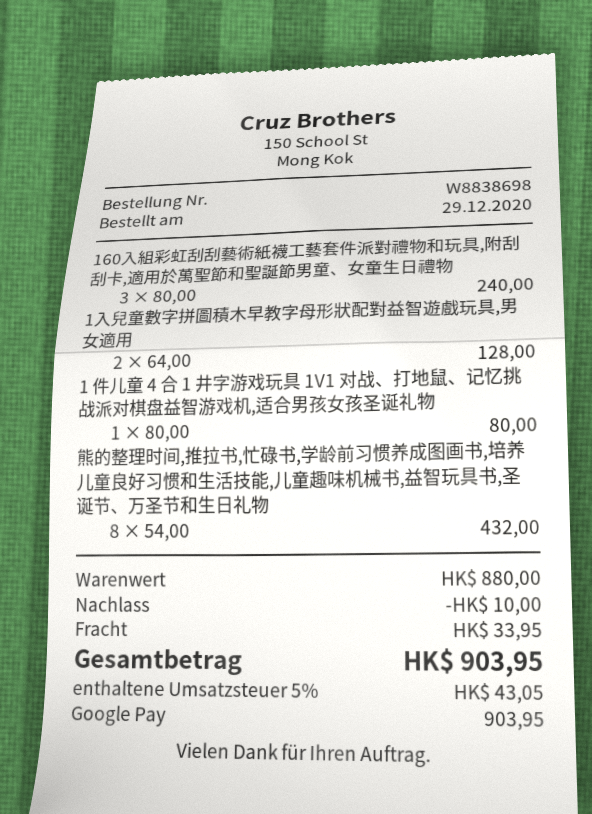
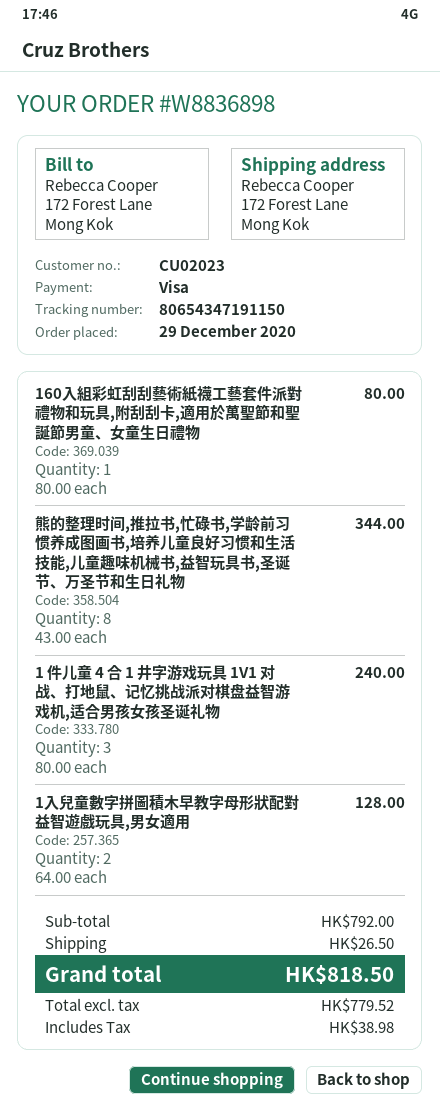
order number: W8838698 -> W8836898
payment method: Google Pay -> Visa
160入組彩虹刮刮藝術紙襪工藝套件派對禮物和玩具,附刮刮卡,適用於萬聖節和聖誕節男童、女童生日禮物: 3 x 80.00 = 240.00 -> 1 x 80.00 = 80.00
1 件儿童 4 合 1 井字游戏玩具 1V1 对战、打地鼠、记忆挑战派对棋盘益智游戏机,适合男孩女孩圣诞礼物: 1 x 80.00 = 80.00 -> 3 x 80.00 = 240.00
熊的整理时间,推拉书,忙碌书,学龄前习惯养成图画书,培养儿童良好习惯和生活技能,儿童趣味机械书,益智玩具书,圣诞节、万圣节和生日礼物: 8 x 54.00 = 432.00 -> 8 x 43.00 = 344.00
subtotal: 880.00 -> 792.00
discount: 10.00 -> none
shipping: 33.95 -> 26.50
tax: 43.05 -> 38.98
total: 903.95 -> 818.50

